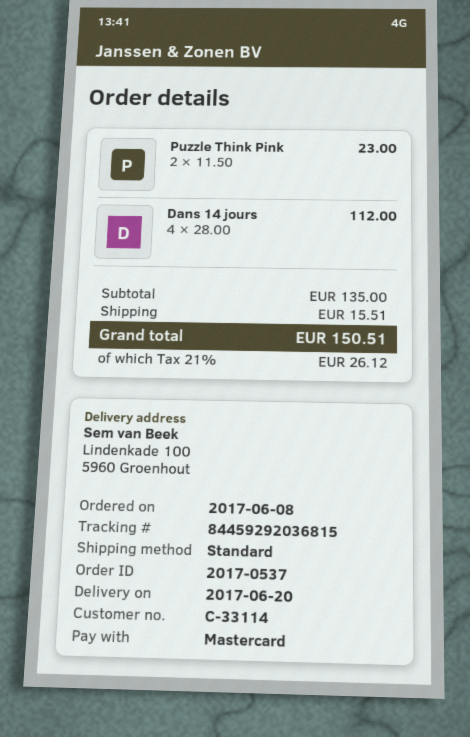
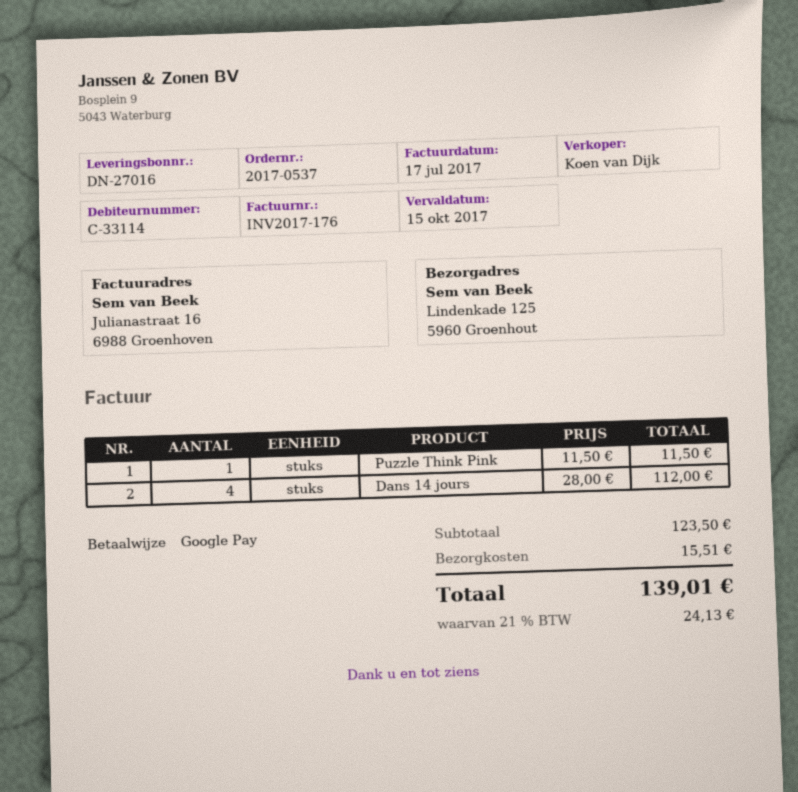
payment method: Mastercard -> Google Pay
ship to: Lindenkade 100, 5960 Groenhout -> Lindenkade 125, 5960 Groenhout
Puzzle Think Pink: 2 x 11.50 = 23.00 -> 1 x 11.50 = 11.50
subtotal: 135.00 -> 123.50
tax: 21% = 26.12 -> 21% = 24.13
total: 150.51 -> 139.01

